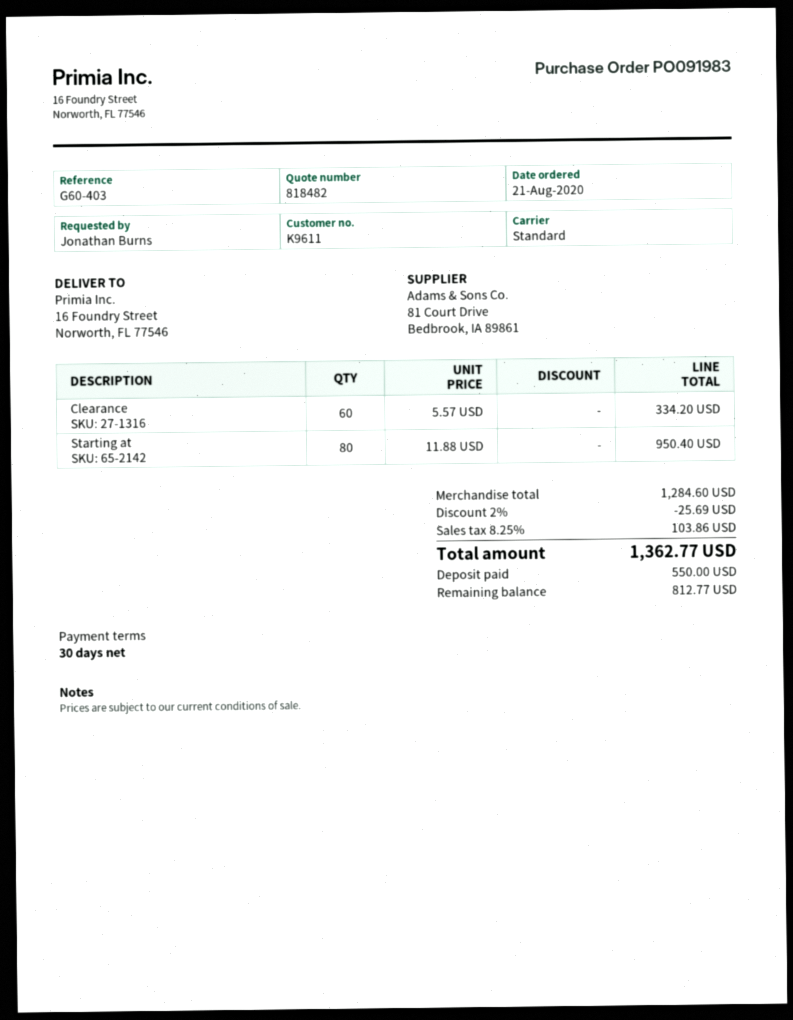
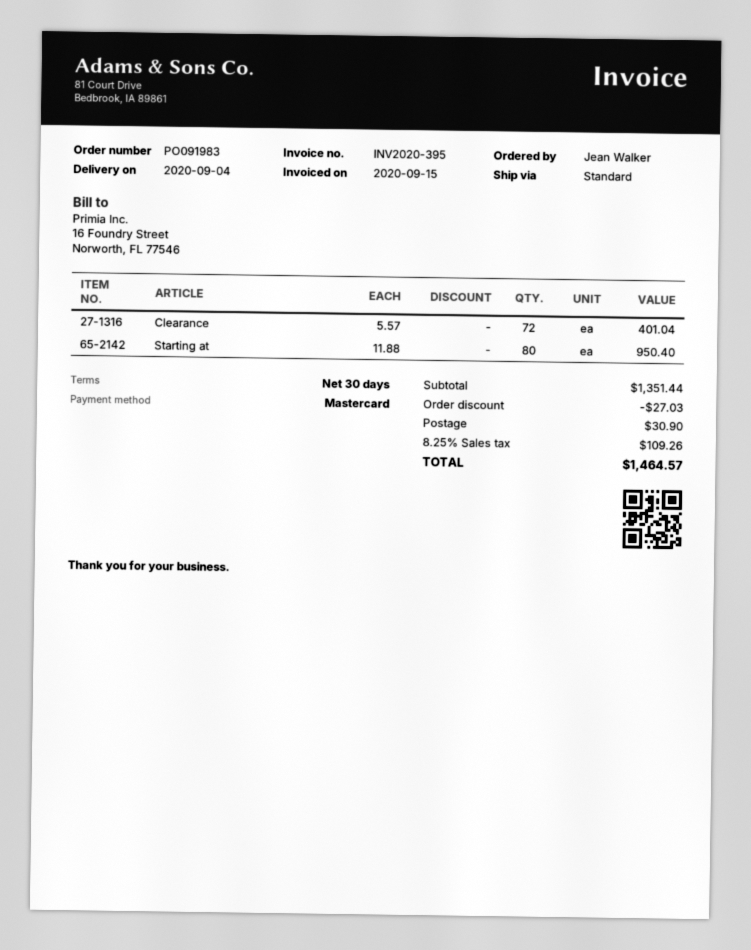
ordered by: Jonathan Burns -> Jean Walker
Clearance: 60 x 5.57 = 334.20 -> 72 x 5.57 = 401.04
subtotal: 1284.60 -> 1351.44
discount: 25.69 -> 27.03
shipping: none -> 30.90
tax: 8.25% = 103.86 -> 8.25% = 109.26
total: 1362.77 -> 1464.57

